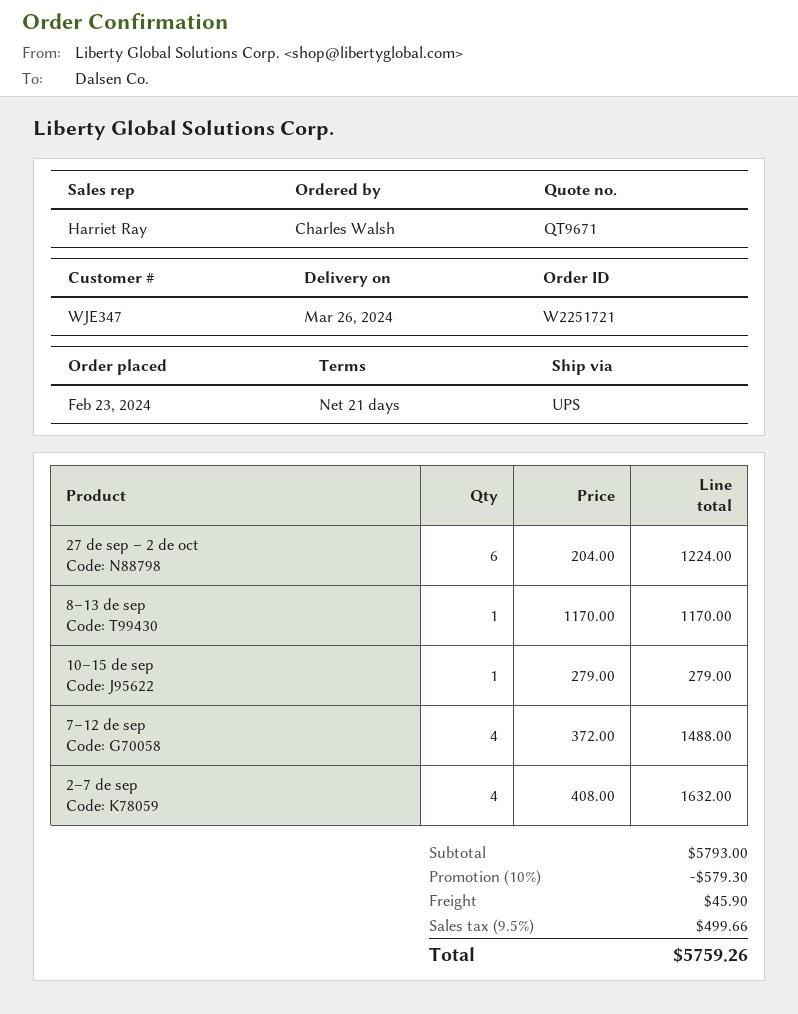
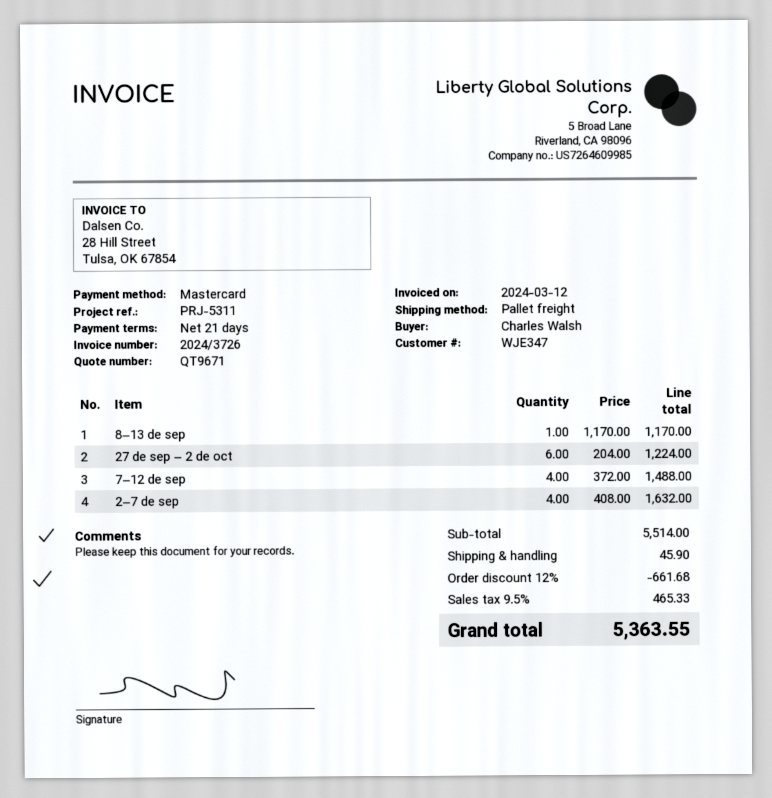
shipping method: UPS -> pallet freight
10–15 de sep: 1 x 279.00 = 279.00 -> none
subtotal: 5793.00 -> 5514.00
discount: 10% = 579.30 -> 12% = 661.68
tax: 9.5% = 499.66 -> 9.5% = 465.33
total: 5759.26 -> 5363.55

